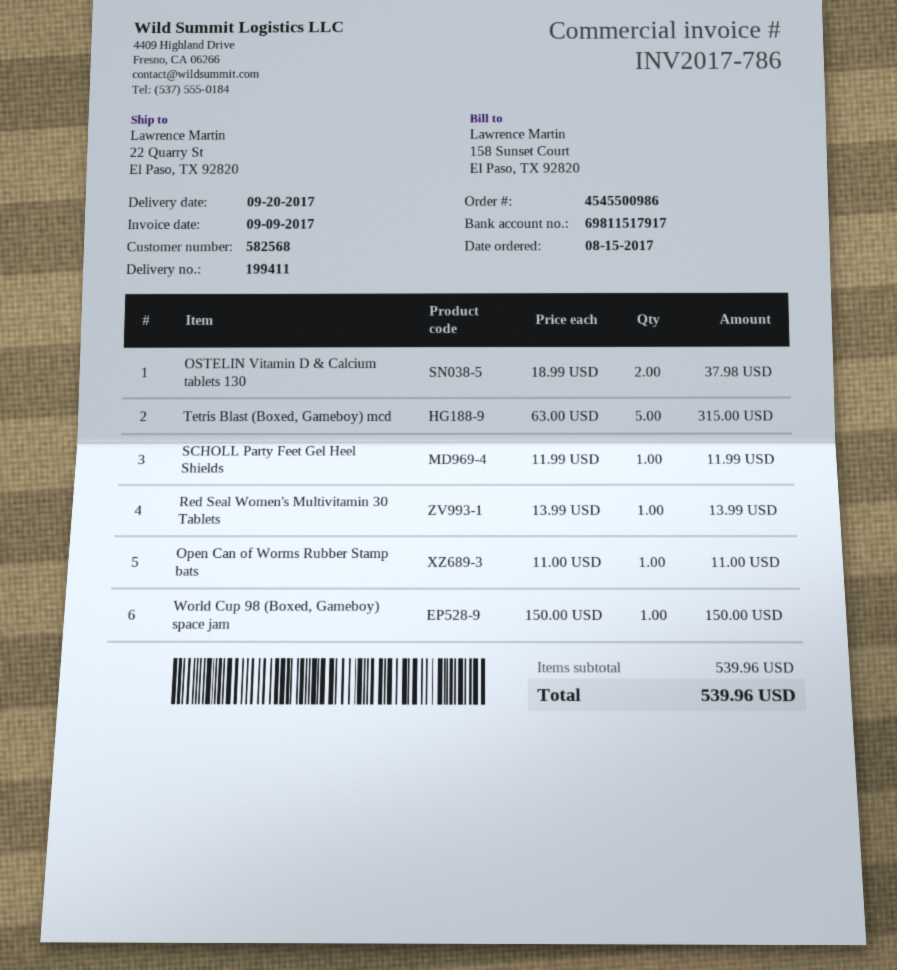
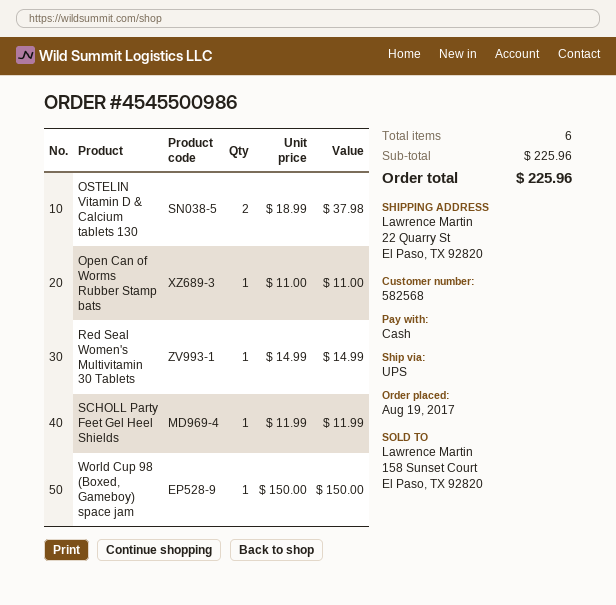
order date: 2017-08-15 -> 2017-08-19
Tetris Blast (Boxed, Gameboy) mcd: 5 x 63.00 = 315.00 -> none
Red Seal Women's Multivitamin 30 Tablets: 1 x 13.99 = 13.99 -> 1 x 14.99 = 14.99
subtotal: 539.96 -> 225.96
total: 539.96 -> 225.96

